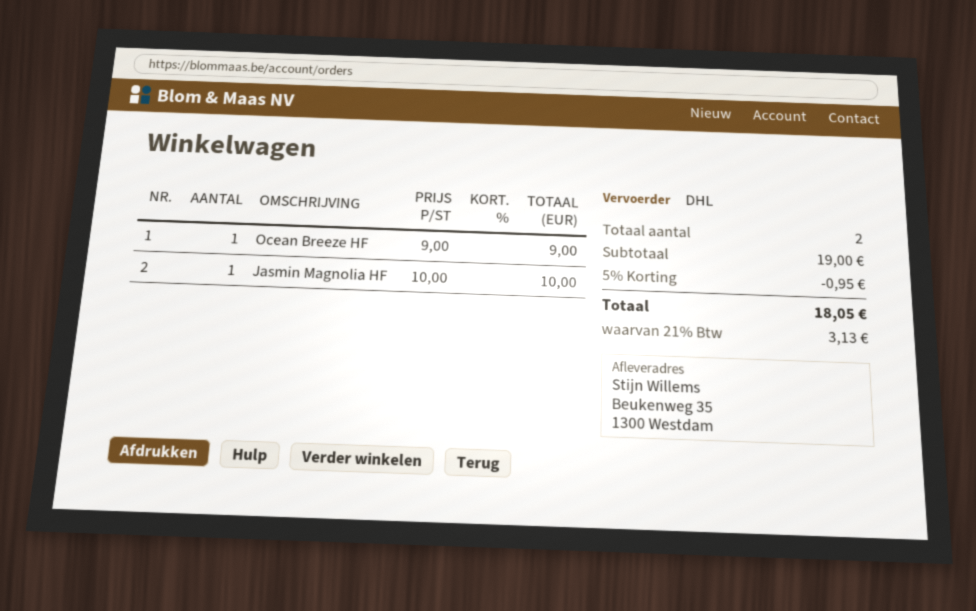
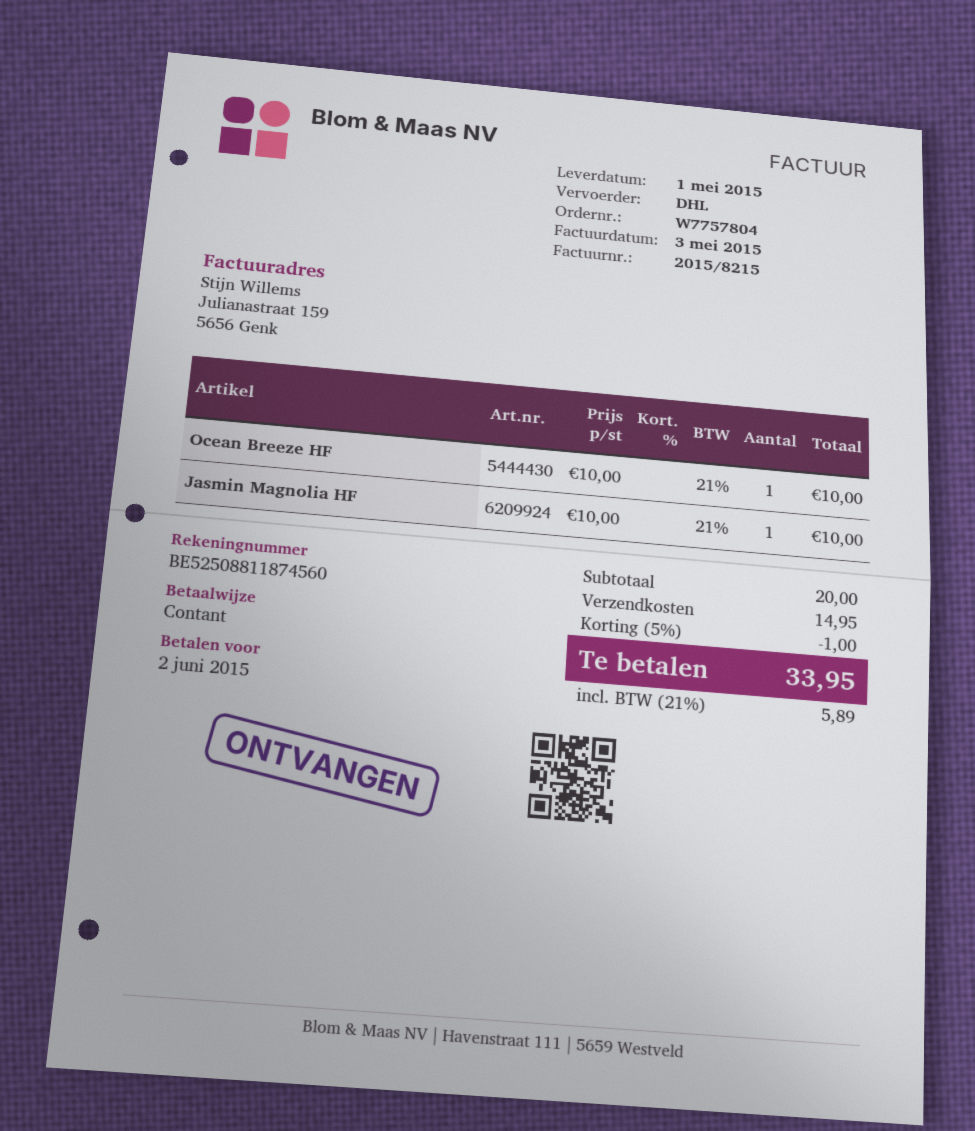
Ocean Breeze HF: 1 x 9.00 = 9.00 -> 1 x 10.00 = 10.00
subtotal: 19.00 -> 20.00
discount: 5% = 0.95 -> 5% = 1.00
shipping: none -> 14.95
tax: 21% = 3.13 -> 21% = 5.89
total: 18.05 -> 33.95

